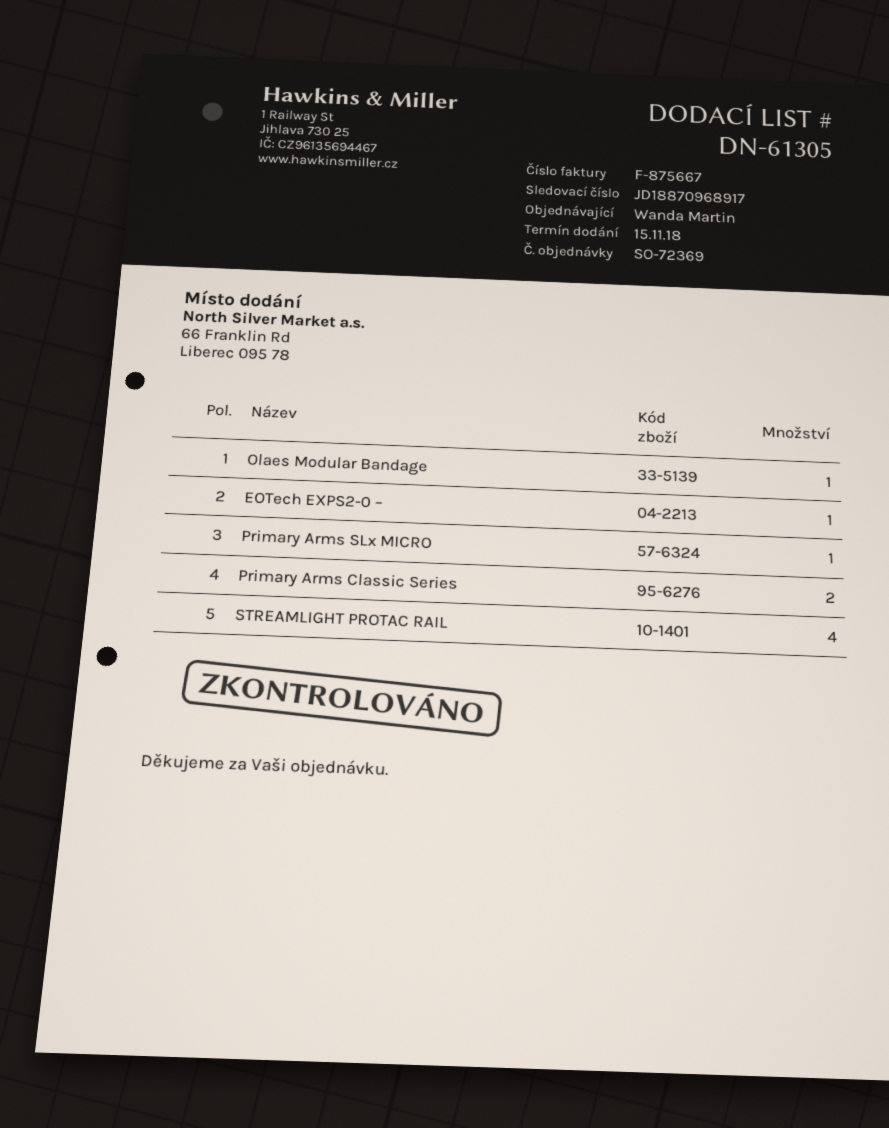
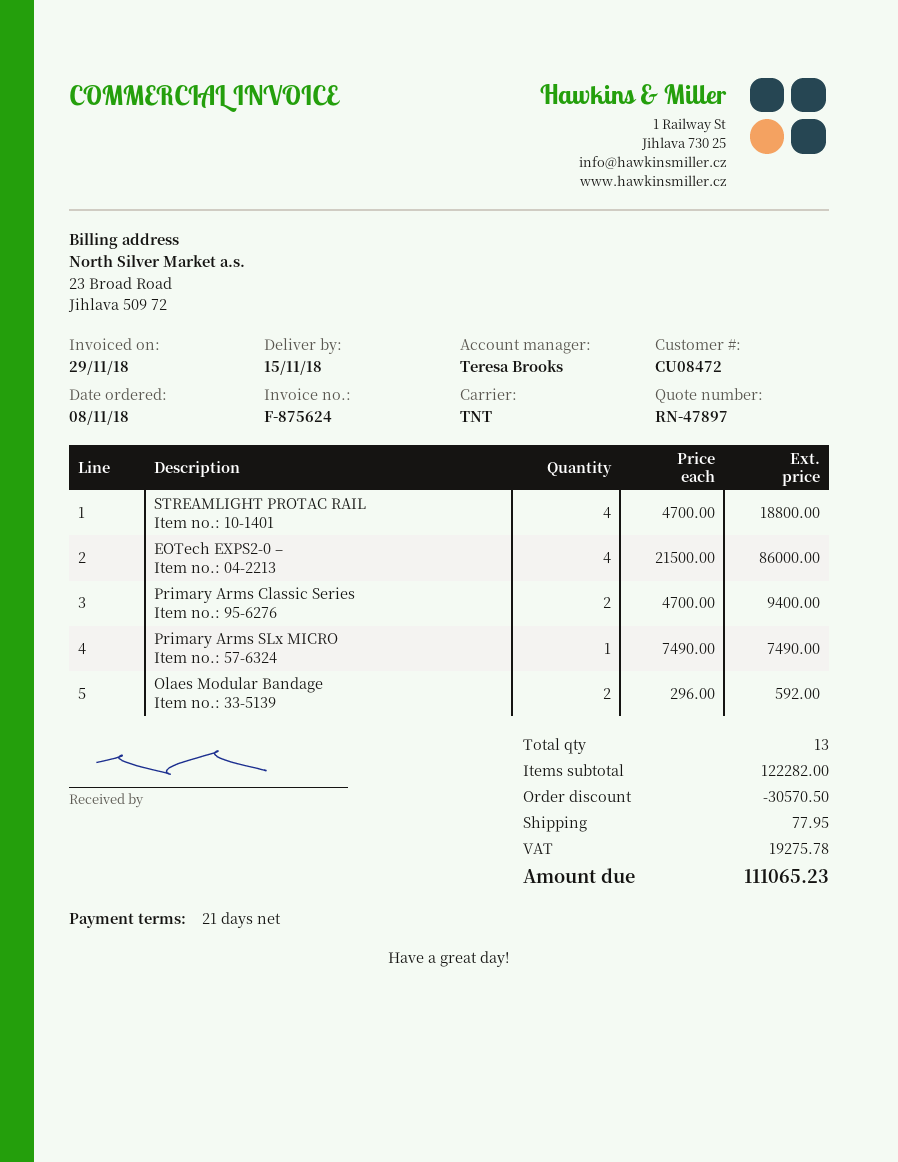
invoice number: F-875667 -> F-875624
Olaes Modular Bandage: 1 -> 2
EOTech EXPS2-0 –: 1 -> 4

